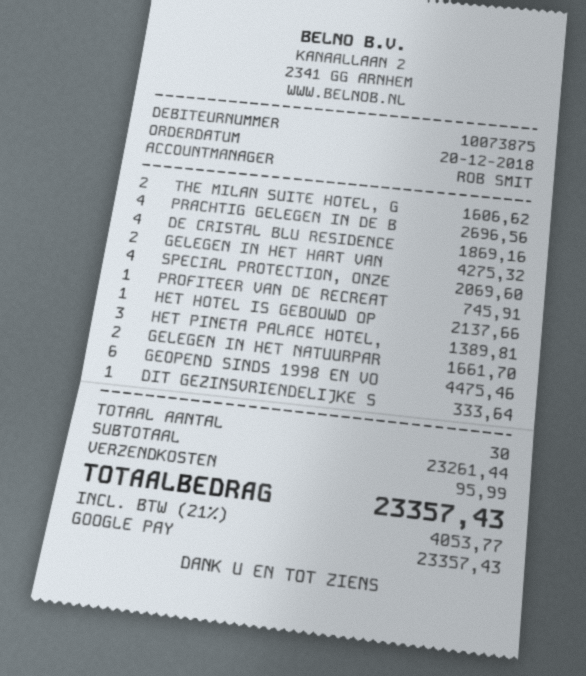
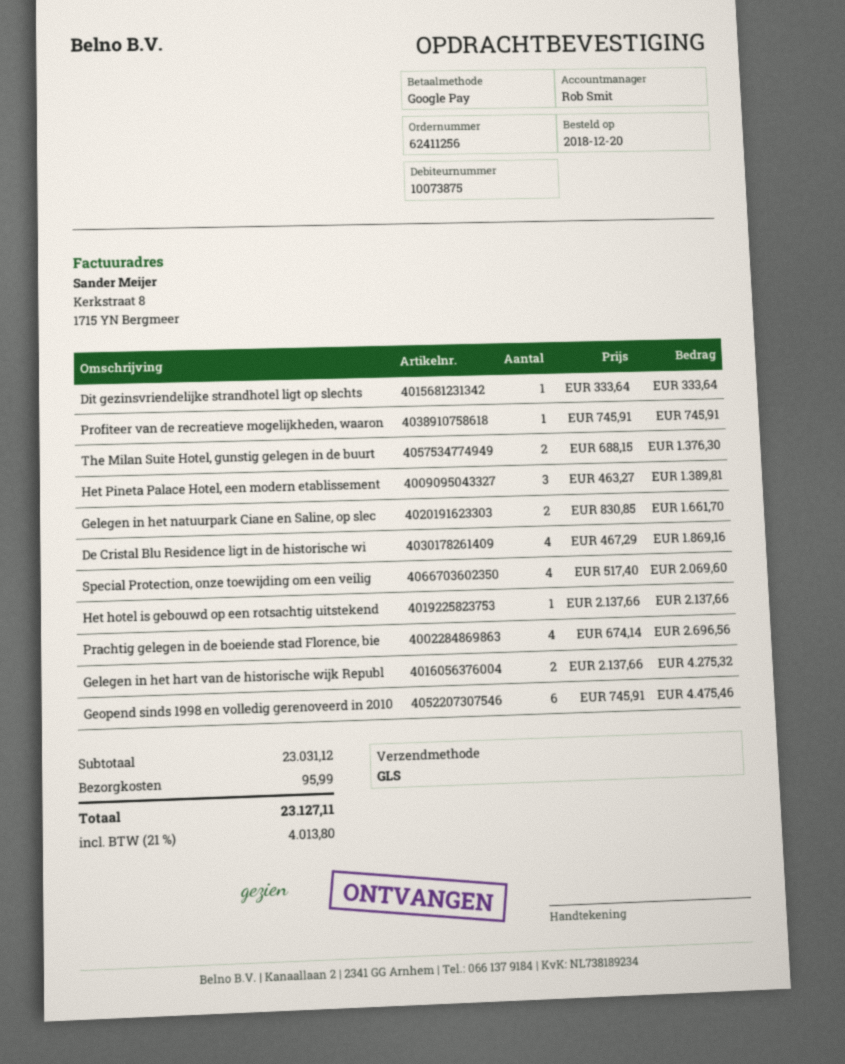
THE MILAN SUITE HOTEL, G: 2 for 1606.62 -> 2 for 1376.30
subtotal: 23261.44 -> 23031.12
tax: 21% = 4053.77 -> 21% = 4013.80
total: 23357.43 -> 23127.11

